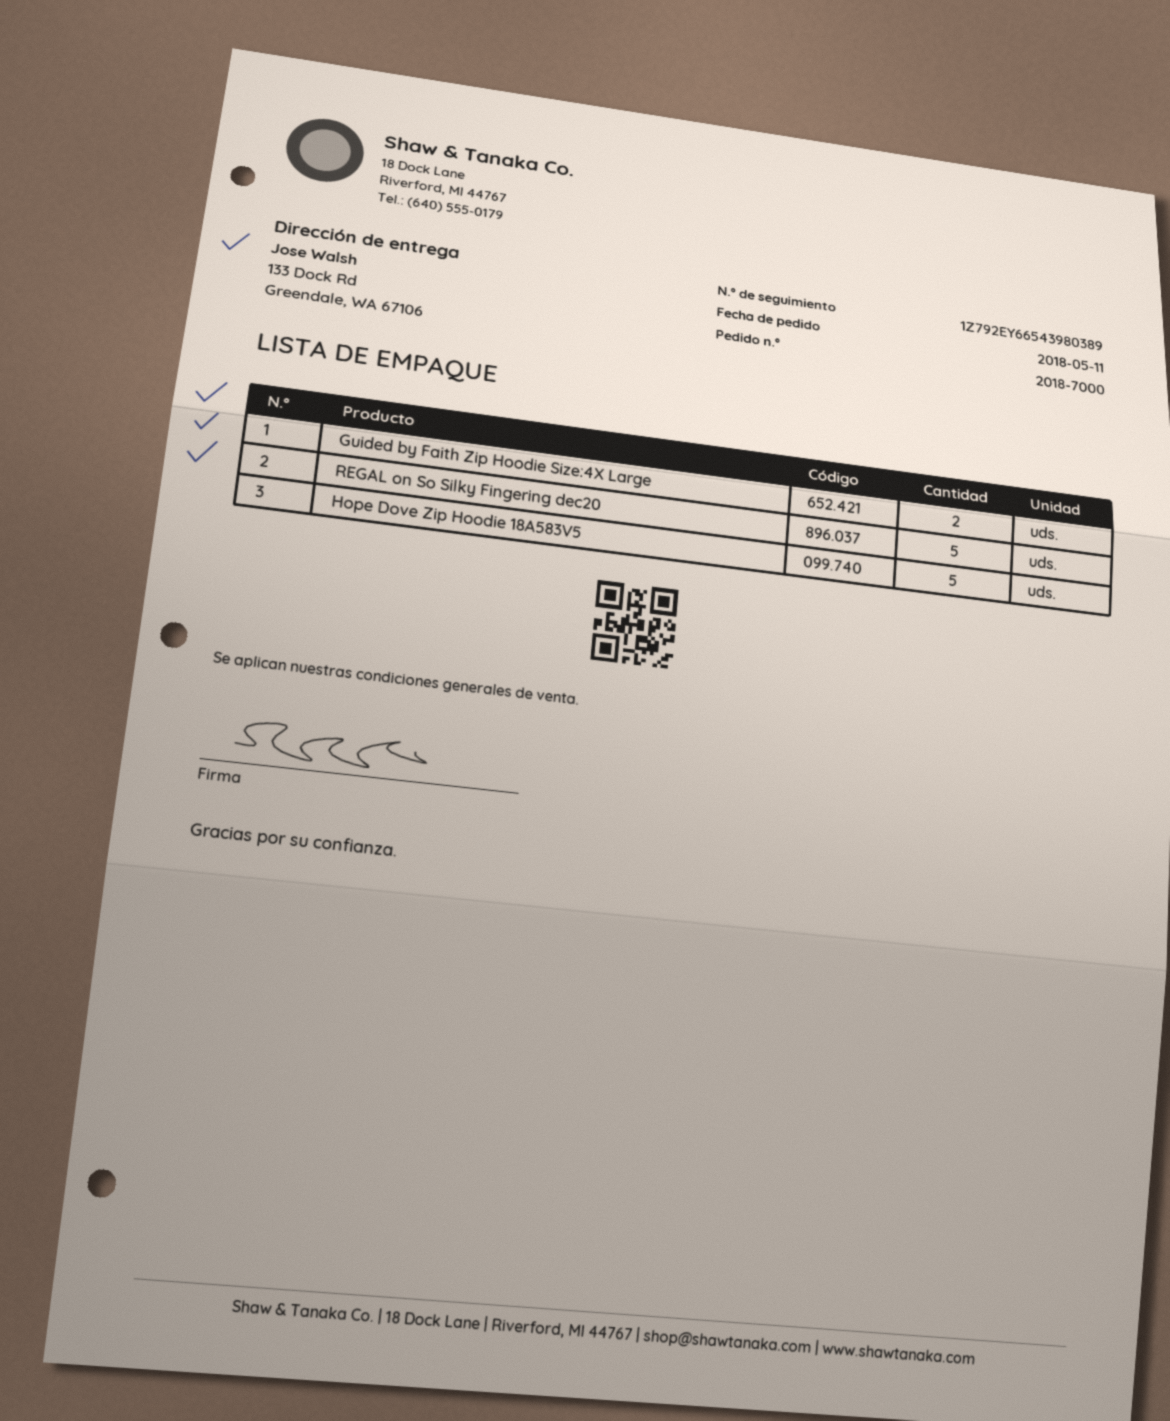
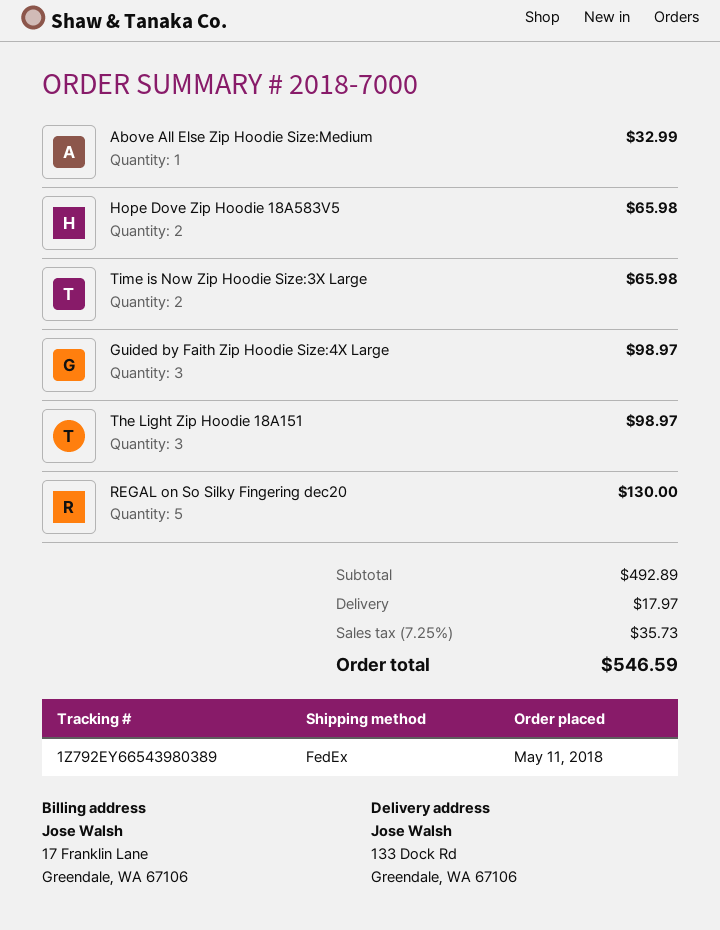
Guided by Faith Zip Hoodie Size:4X Large: 2 -> 3
Hope Dove Zip Hoodie 18A583V5: 5 -> 2
Above All Else Zip Hoodie Size:Medium: none -> 1
Time is Now Zip Hoodie Size:3X Large: none -> 2
The Light Zip Hoodie 18A151: none -> 3

